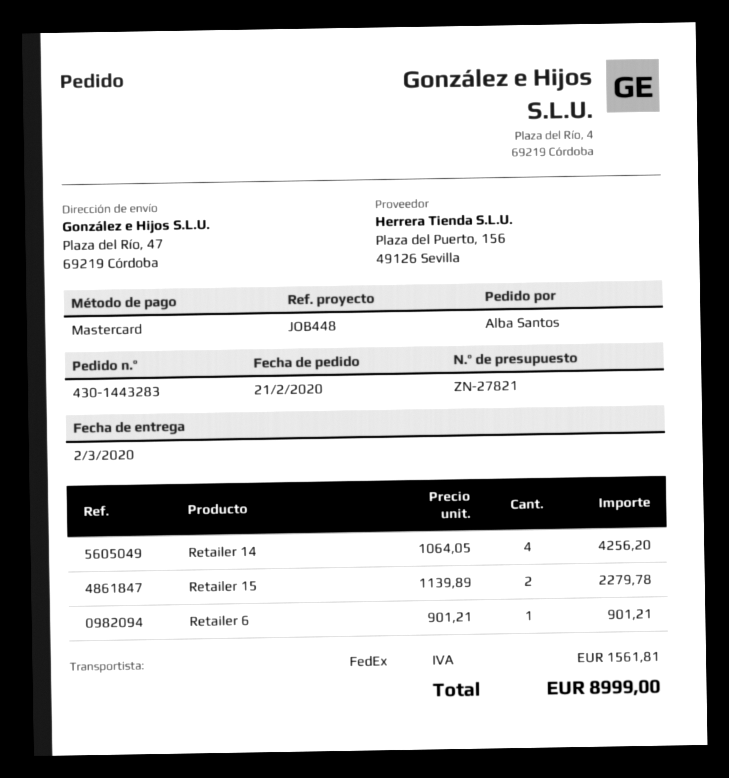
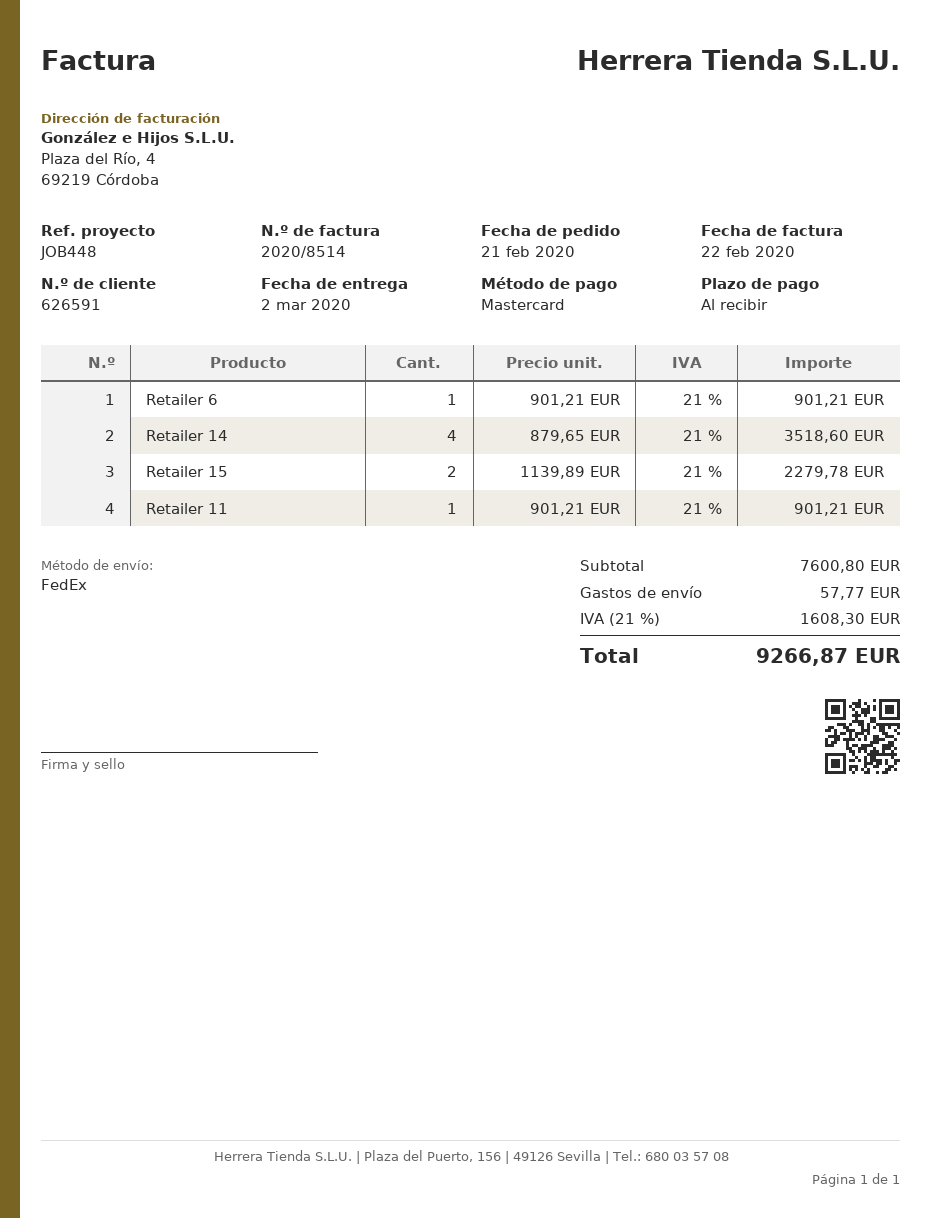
Retailer 14: 4 x 1064.05 = 4256.20 -> 4 x 879.65 = 3518.60
Retailer 11: none -> 1 x 901.21 = 901.21
shipping: none -> 57.77
tax: 1561.81 -> 1608.30
total: 8999.00 -> 9266.87

